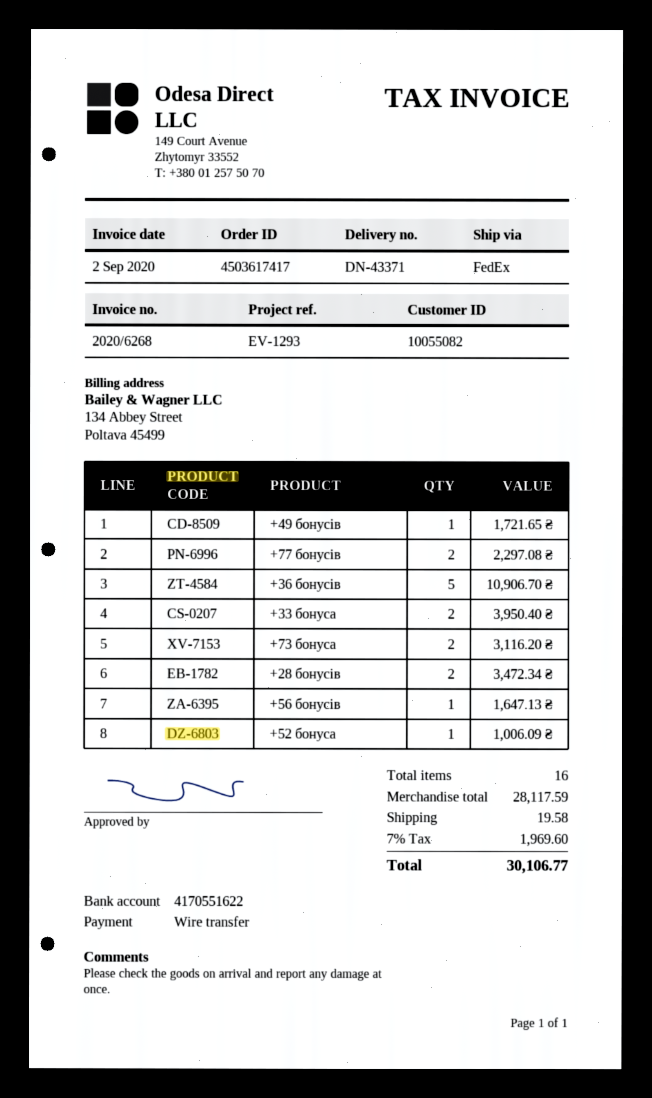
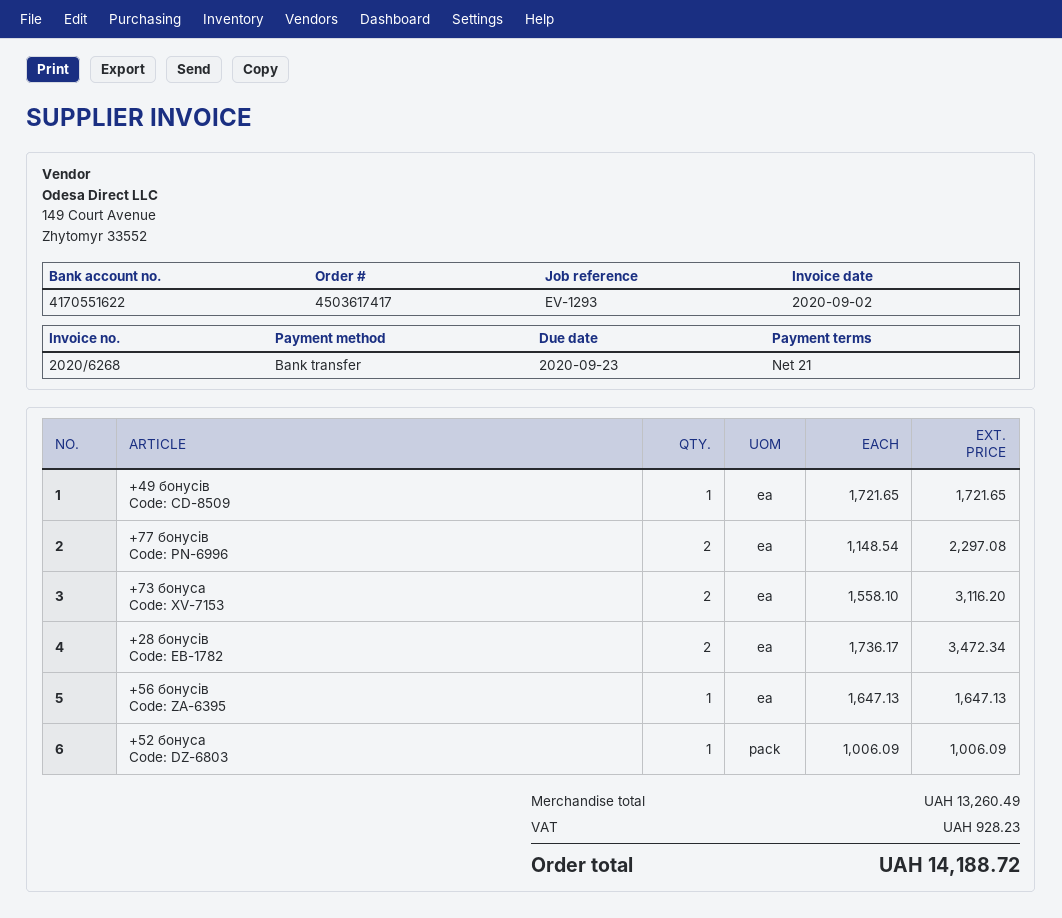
+36 бонусів: 5 for 10906.70 -> none
+33 бонуса: 2 for 3950.40 -> none
subtotal: 28117.59 -> 13260.49
shipping: 19.58 -> none
tax: 1969.60 -> 928.23
total: 30106.77 -> 14188.72

